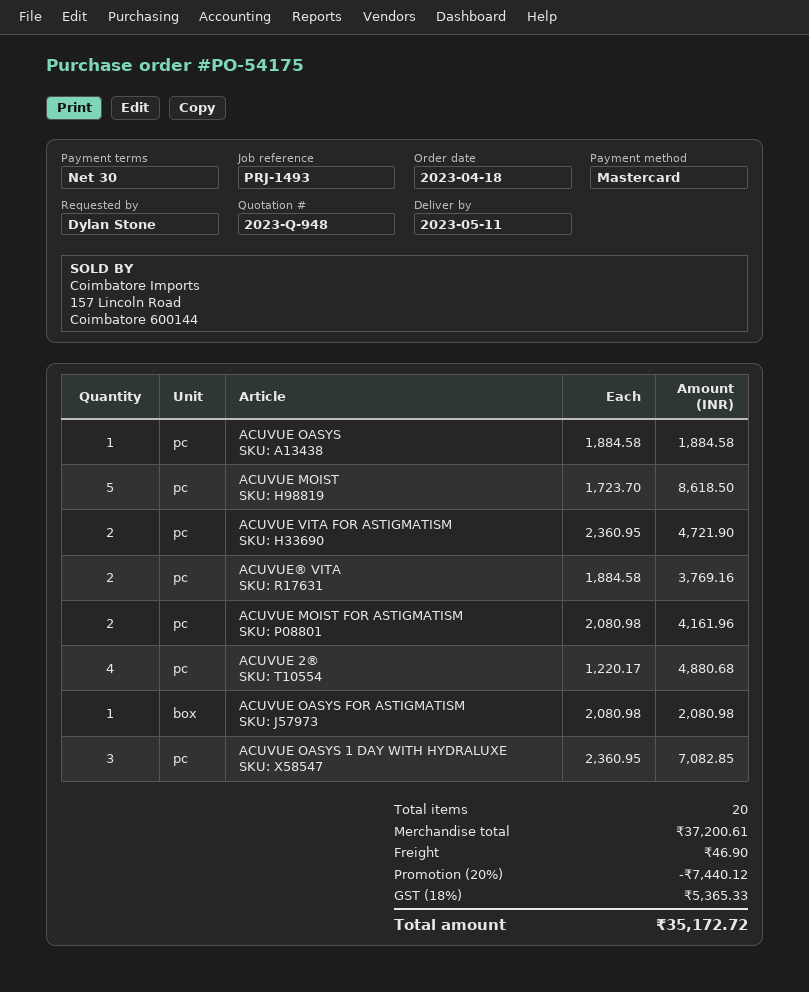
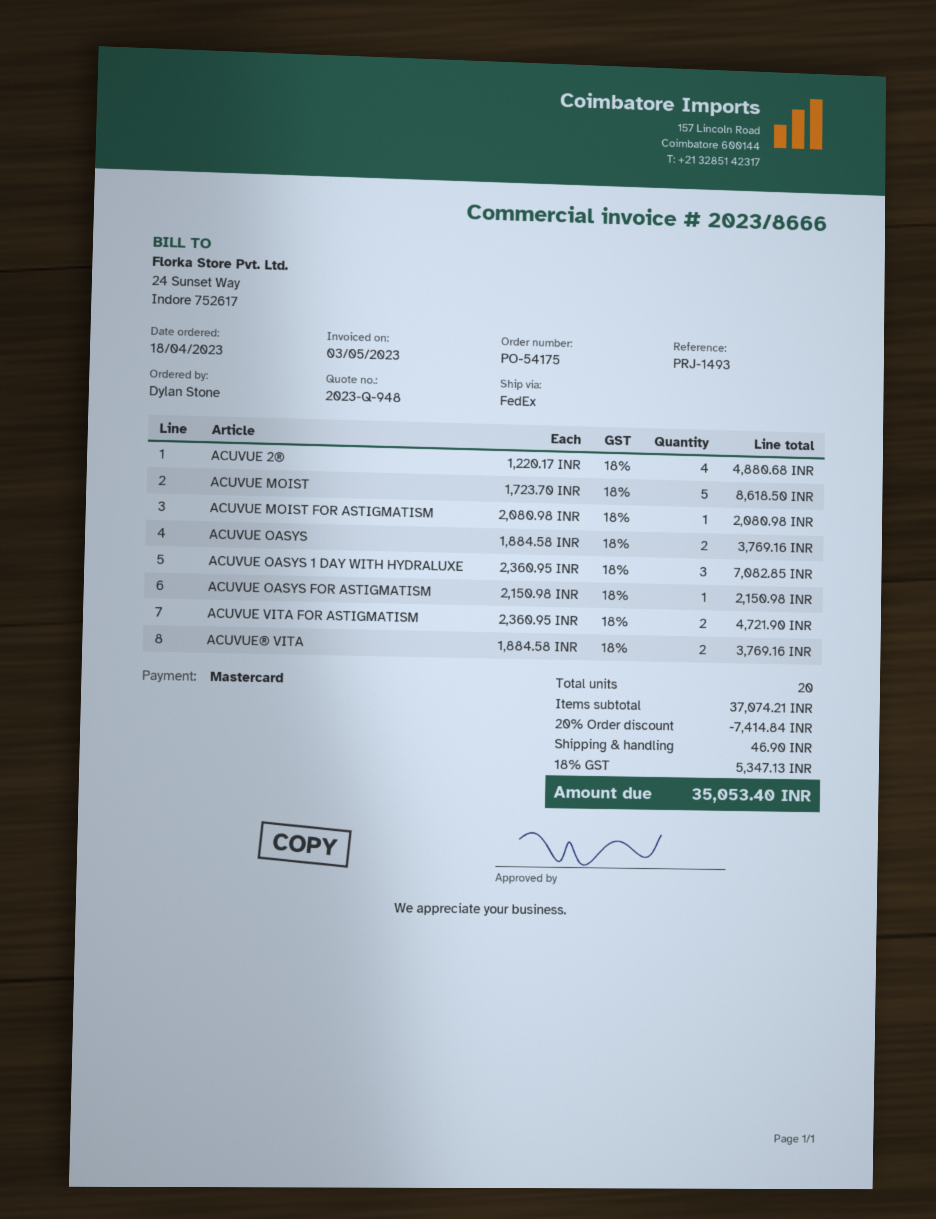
ACUVUE OASYS: 1 x 1884.58 = 1884.58 -> 2 x 1884.58 = 3769.16
ACUVUE MOIST FOR ASTIGMATISM: 2 x 2080.98 = 4161.96 -> 1 x 2080.98 = 2080.98
ACUVUE OASYS FOR ASTIGMATISM: 1 x 2080.98 = 2080.98 -> 1 x 2150.98 = 2150.98
subtotal: 37200.61 -> 37074.21
discount: 20% = 7440.12 -> 20% = 7414.84
tax: 18% = 5365.33 -> 18% = 5347.13
total: 35172.72 -> 35053.40

